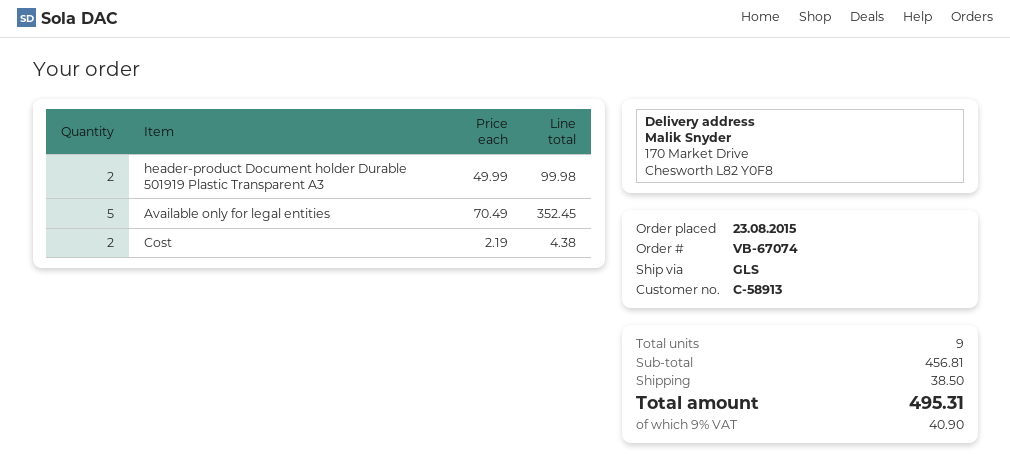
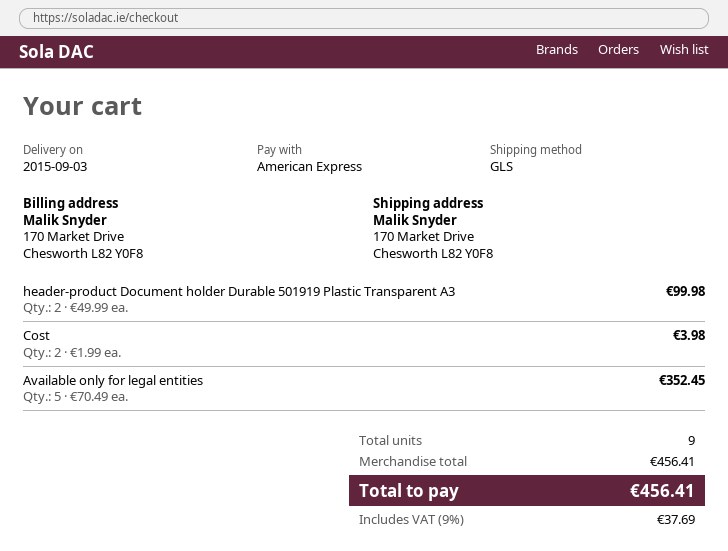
Cost: 2 x 2.19 = 4.38 -> 2 x 1.99 = 3.98
subtotal: 456.81 -> 456.41
shipping: 38.50 -> none
tax: 9% = 40.90 -> 9% = 37.69
total: 495.31 -> 456.41

